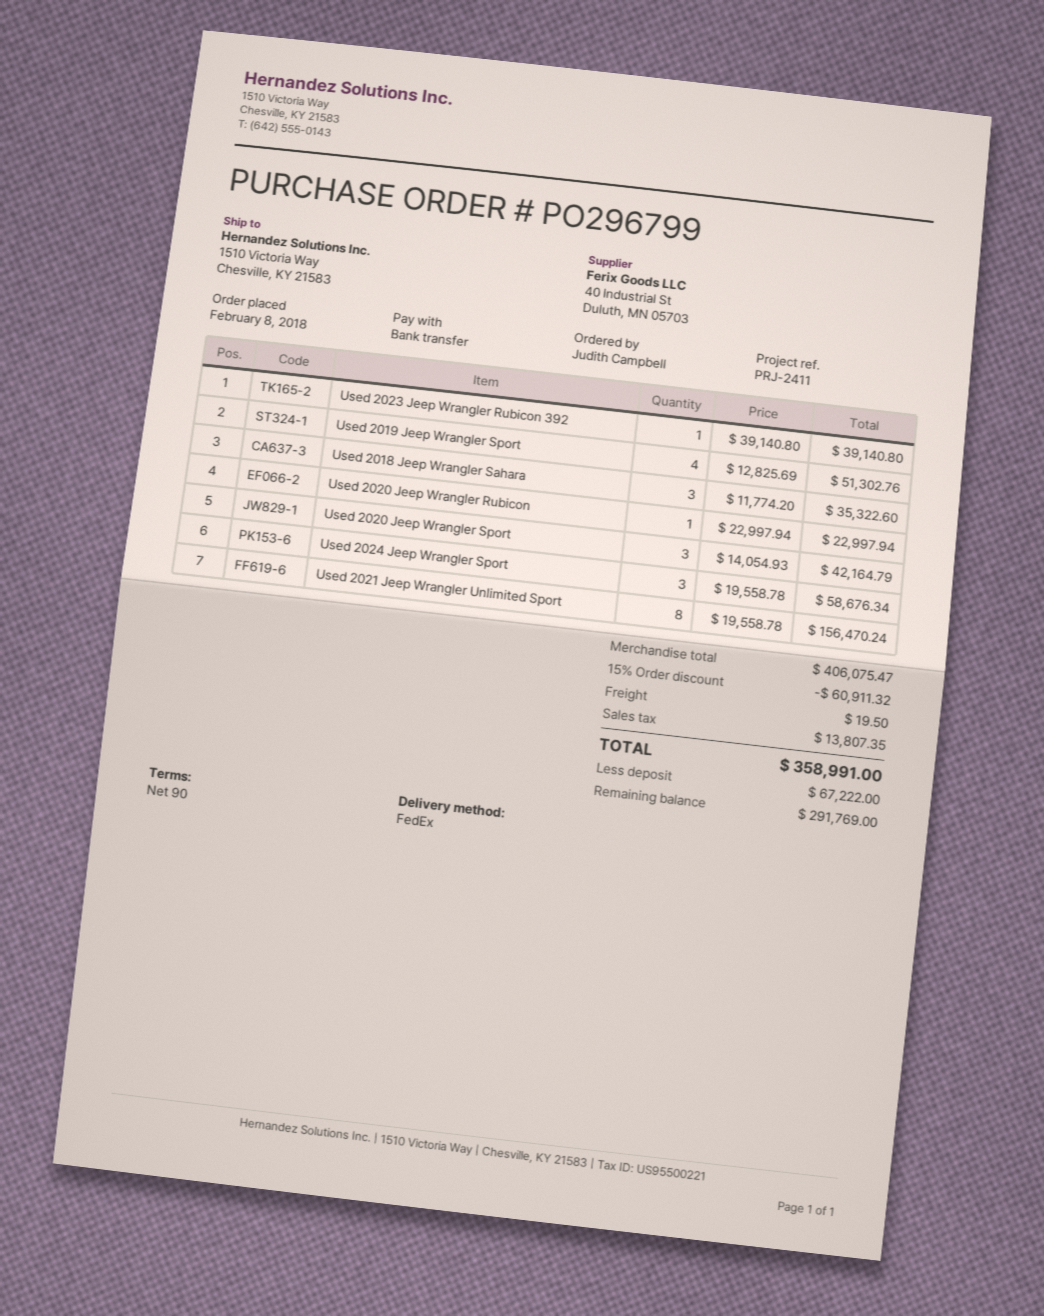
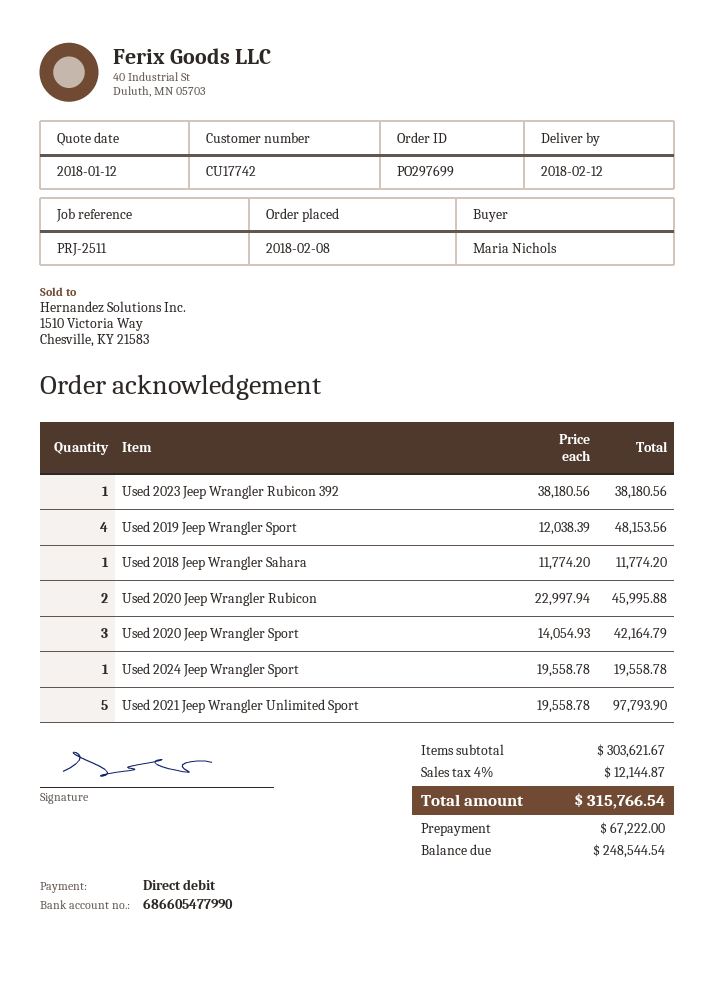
order number: PO296799 -> PO297699
reference: PRJ-2411 -> PRJ-2511
ordered by: Judith Campbell -> Maria Nichols
payment method: bank transfer -> direct debit
Used 2023 Jeep Wrangler Rubicon 392: 1 x 39140.80 = 39140.80 -> 1 x 38180.56 = 38180.56
Used 2019 Jeep Wrangler Sport: 4 x 12825.69 = 51302.76 -> 4 x 12038.39 = 48153.56
Used 2018 Jeep Wrangler Sahara: 3 x 11774.20 = 35322.60 -> 1 x 11774.20 = 11774.20
Used 2020 Jeep Wrangler Rubicon: 1 x 22997.94 = 22997.94 -> 2 x 22997.94 = 45995.88
Used 2024 Jeep Wrangler Sport: 3 x 19558.78 = 58676.34 -> 1 x 19558.78 = 19558.78
Used 2021 Jeep Wrangler Unlimited Sport: 8 x 19558.78 = 156470.24 -> 5 x 19558.78 = 97793.90
subtotal: 406075.47 -> 303621.67
discount: 15% = 60911.32 -> none
shipping: 19.50 -> none
tax: 13807.35 -> 12144.87
total: 358991.00 -> 315766.54
balance: 291769.00 -> 248544.54

